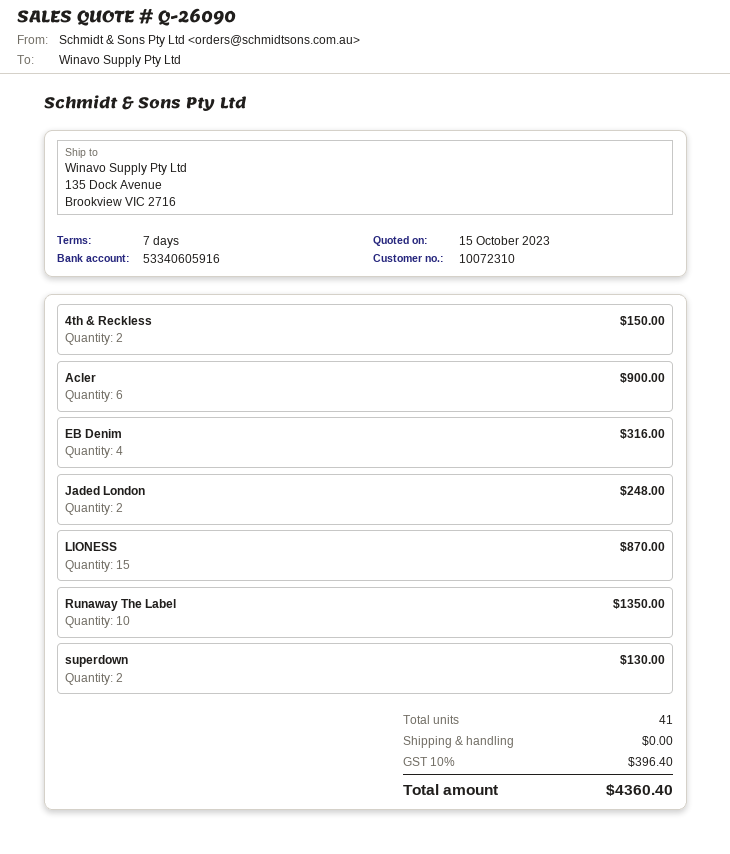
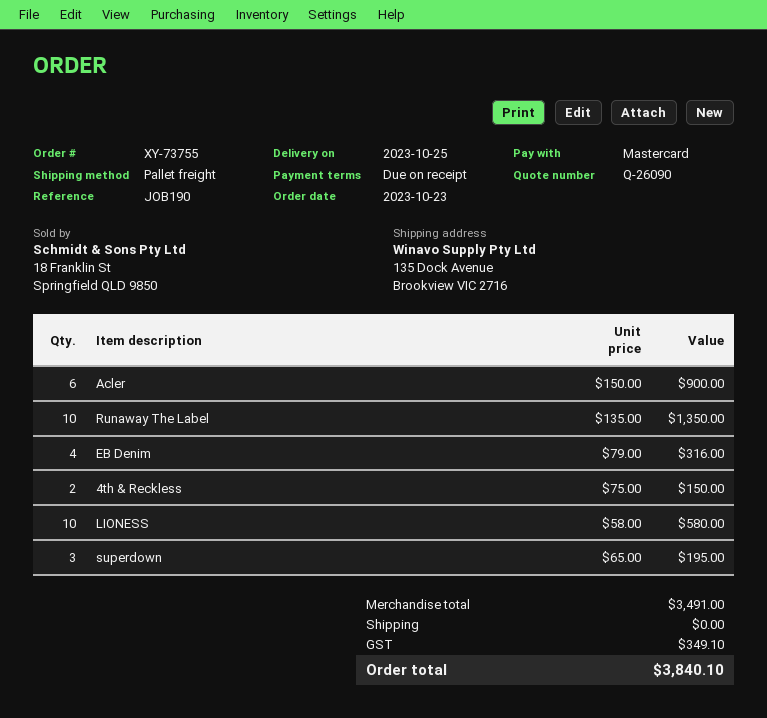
payment terms: 7 days -> on receipt
Jaded London: 2 for 248.00 -> none
LIONESS: 15 for 870.00 -> 10 for 580.00
superdown: 2 for 130.00 -> 3 for 195.00
tax: 396.40 -> 349.10
total: 4360.40 -> 3840.10

